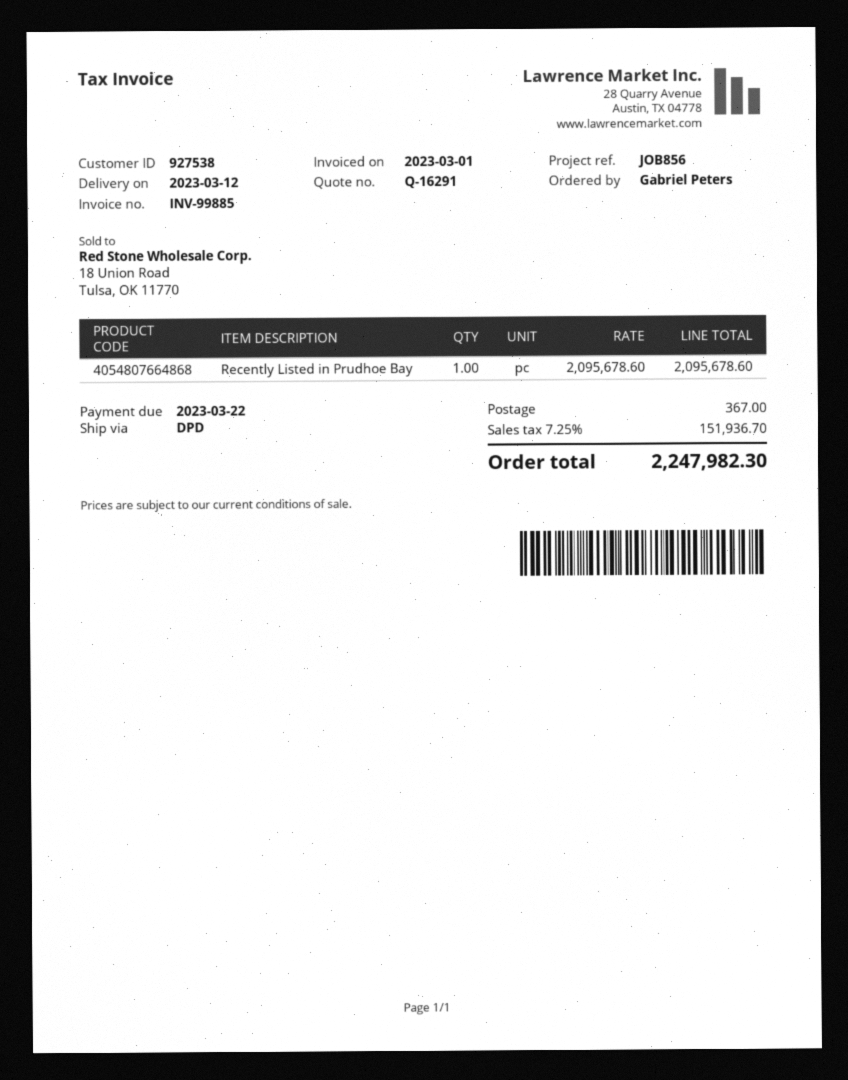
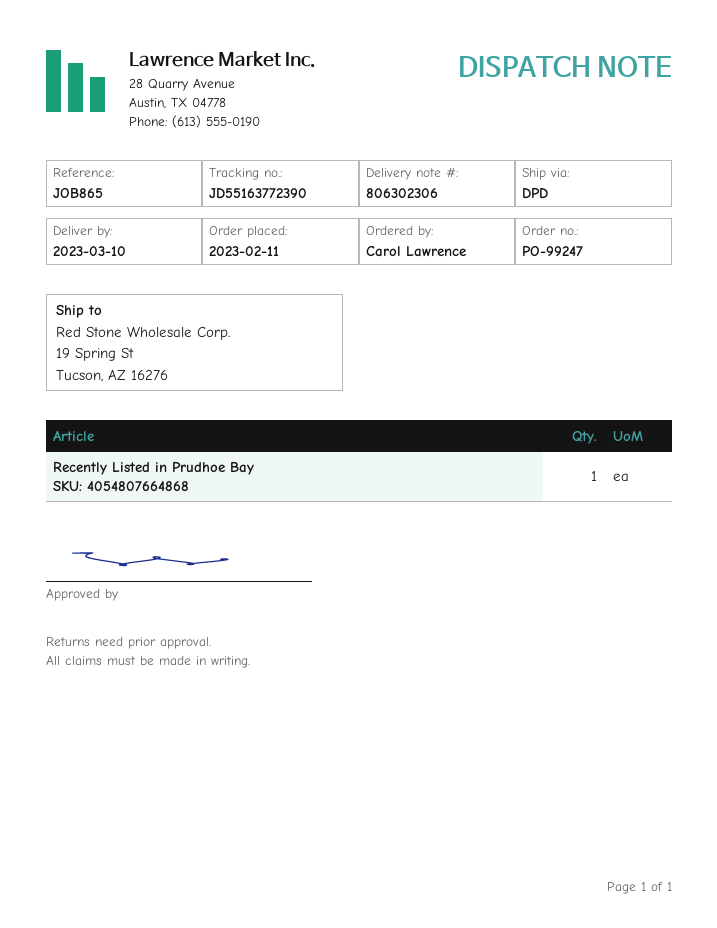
delivery date: 2023-03-12 -> 2023-03-10
reference: JOB856 -> JOB865
ordered by: Gabriel Peters -> Carol Lawrence

